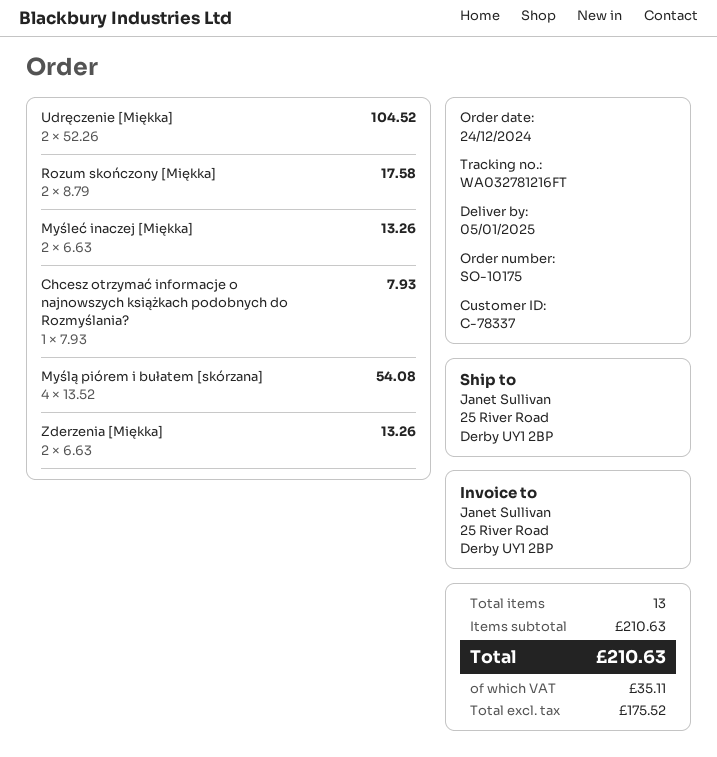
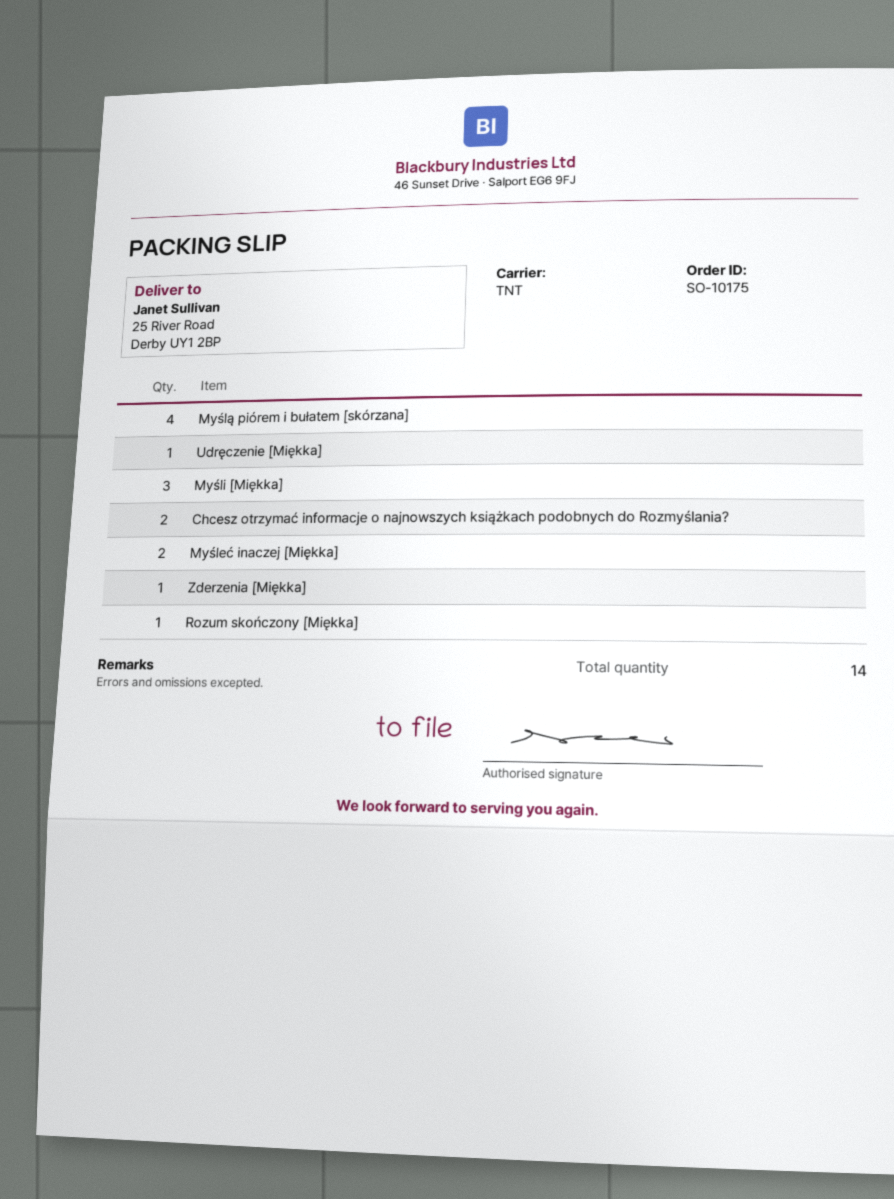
Udręczenie [Miękka]: 2 -> 1
Rozum skończony [Miękka]: 2 -> 1
Chcesz otrzymać informacje o najnowszych książkach podobnych do Rozmyślania?: 1 -> 2
Zderzenia [Miękka]: 2 -> 1
Myśli [Miękka]: none -> 3
total quantity: 13 -> 14

